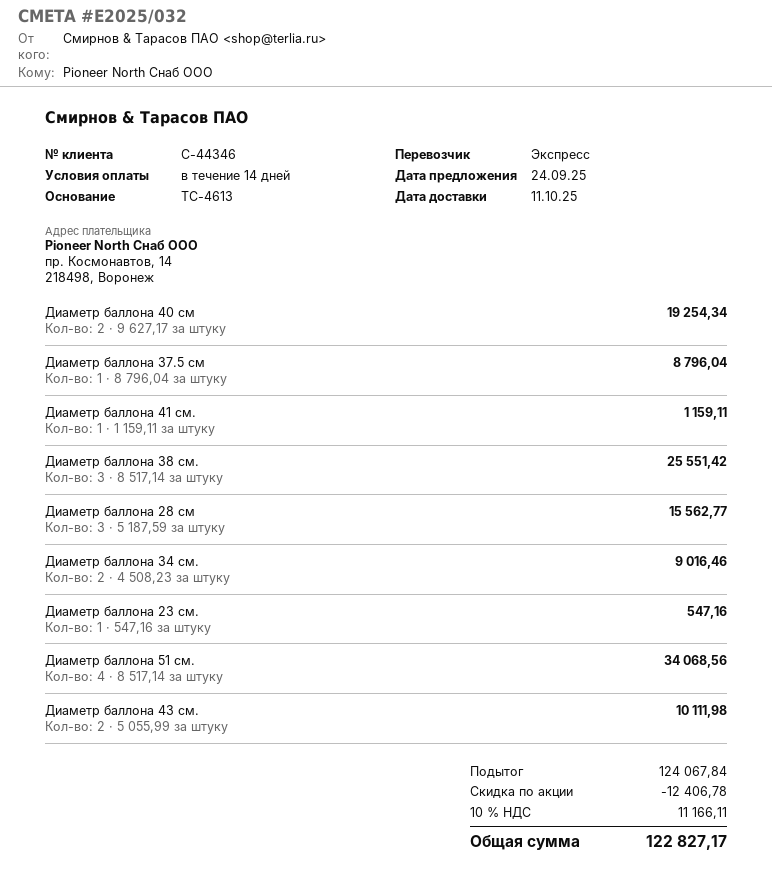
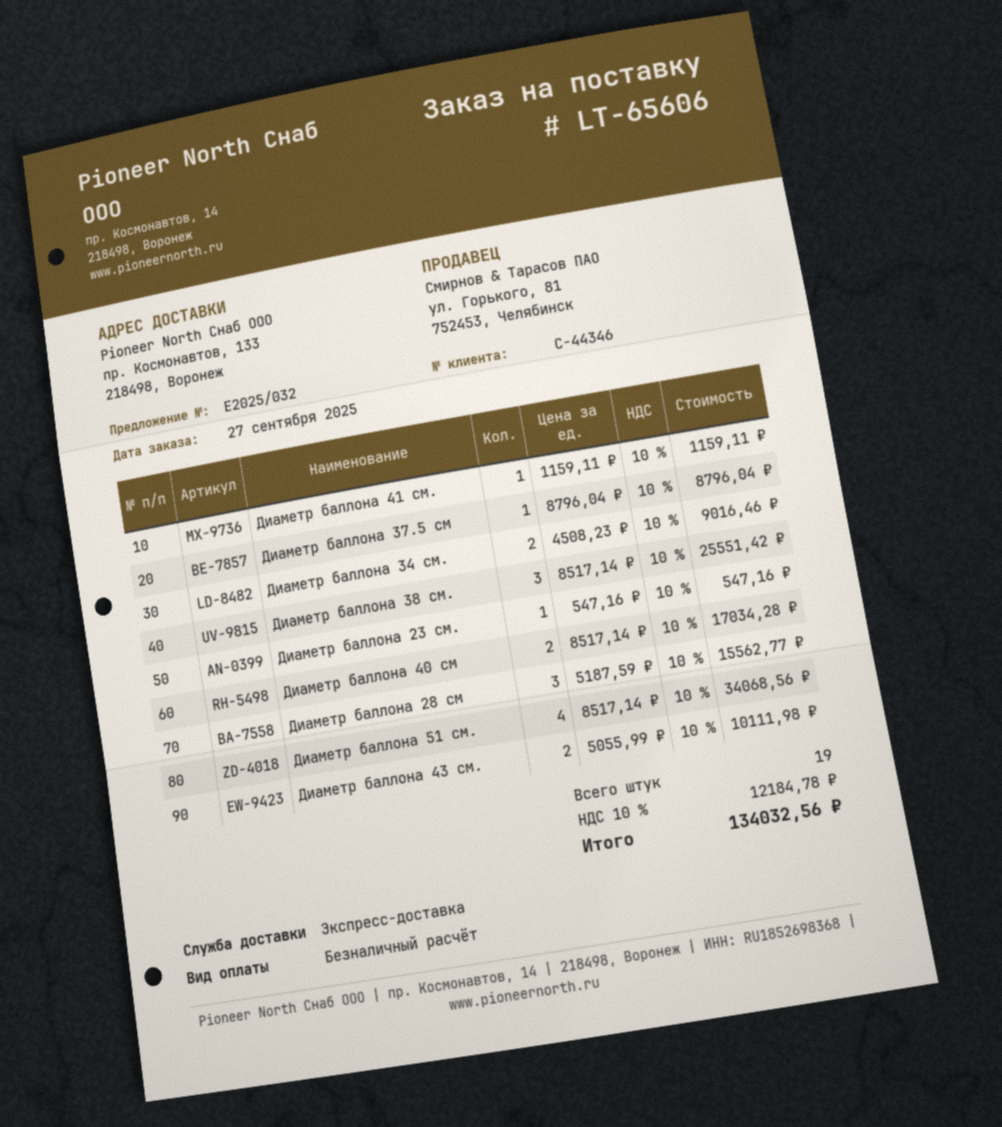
Диаметр баллона 40 см: 2 x 9627.17 = 19254.34 -> 2 x 8517.14 = 17034.28
discount: 12406.78 -> none
tax: 10% = 11166.11 -> 10% = 12184.78
total: 122827.17 -> 134032.56

